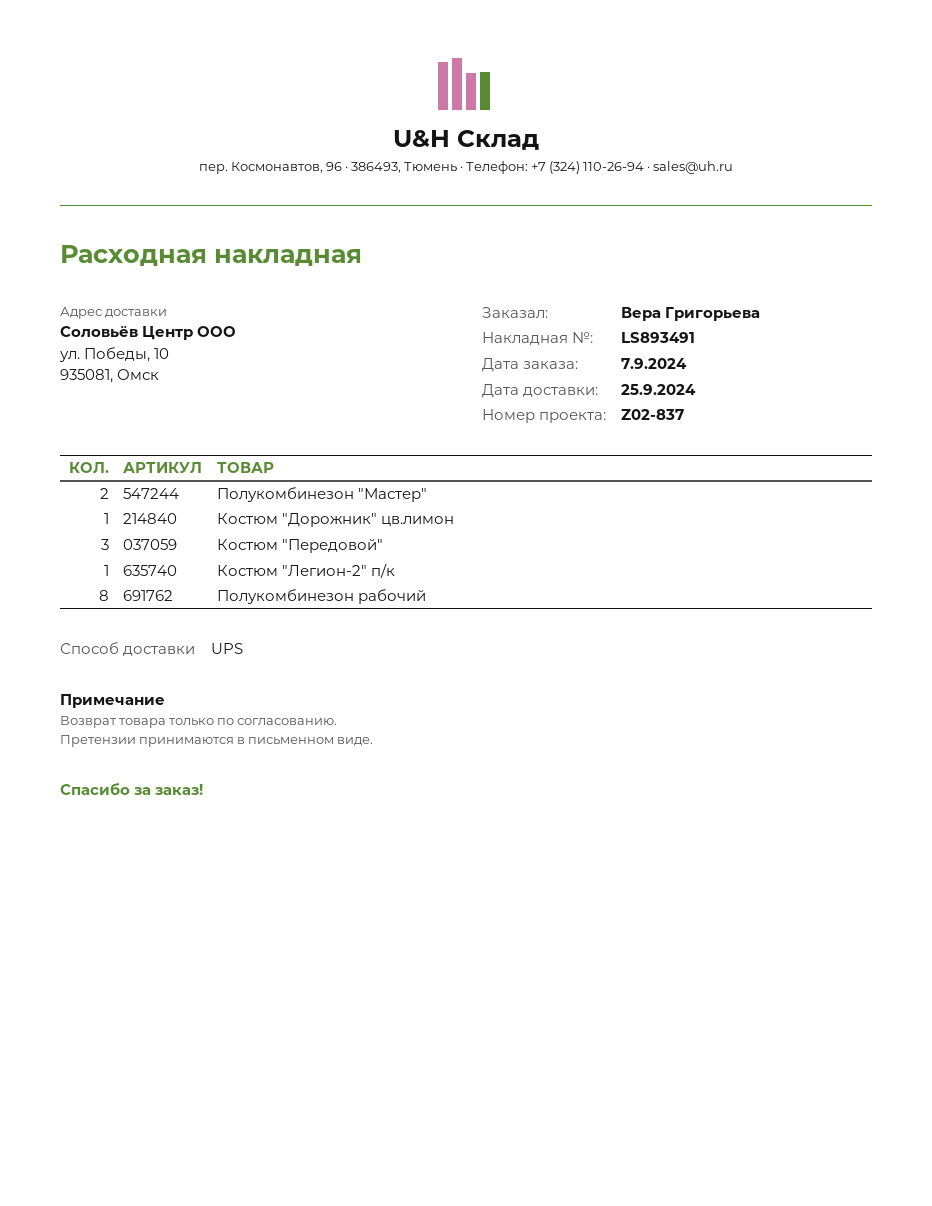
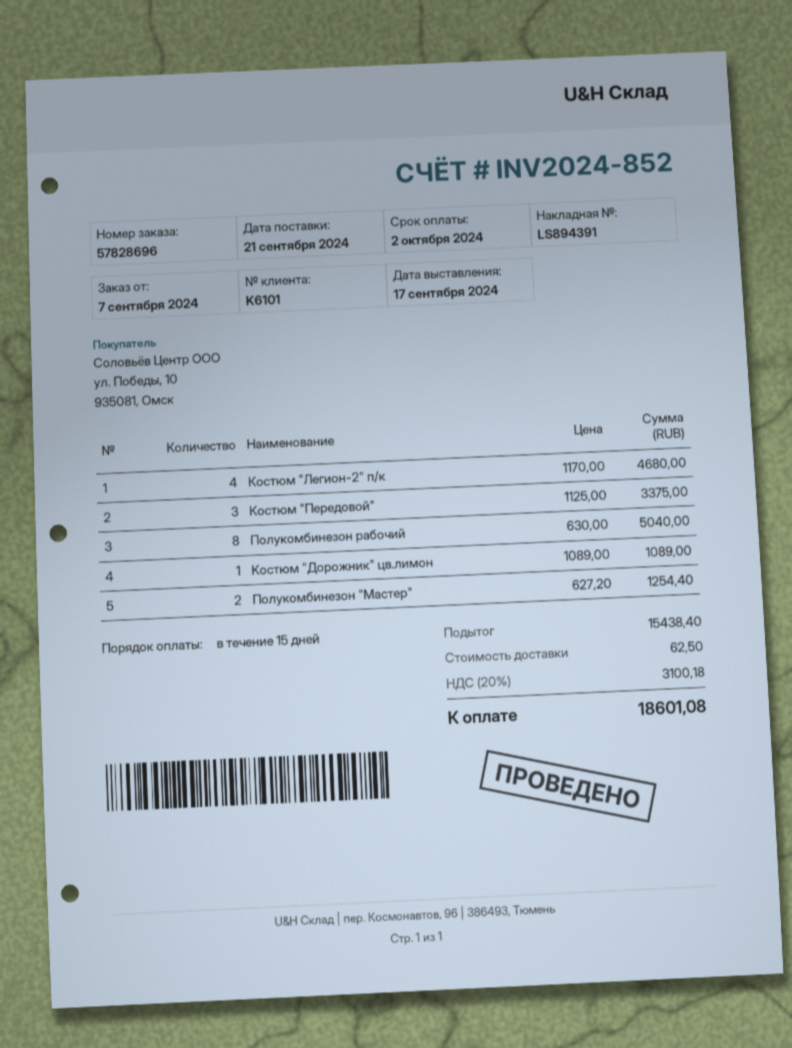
delivery note number: LS893491 -> LS894391
delivery date: 2024-09-25 -> 2024-09-21
Костюм "Легион-2" п/к: 1 -> 4

